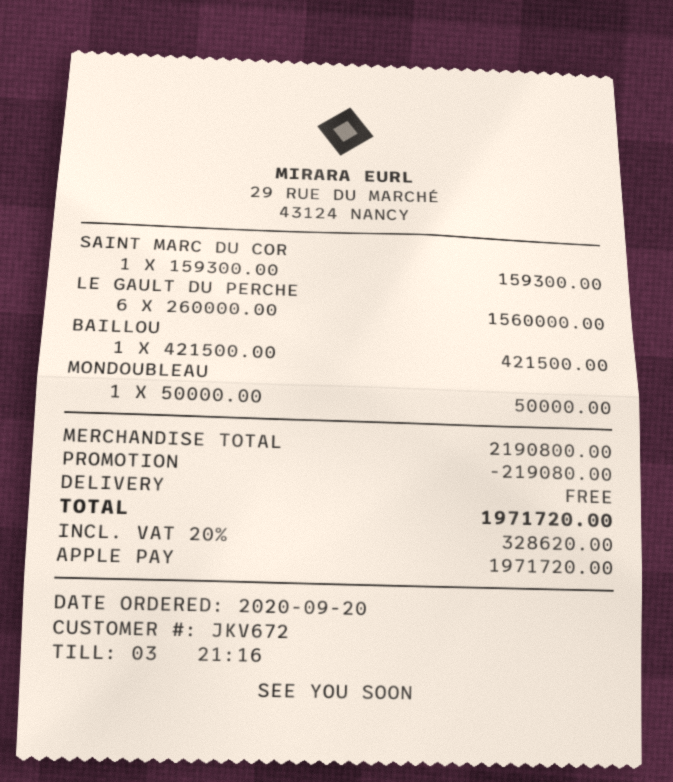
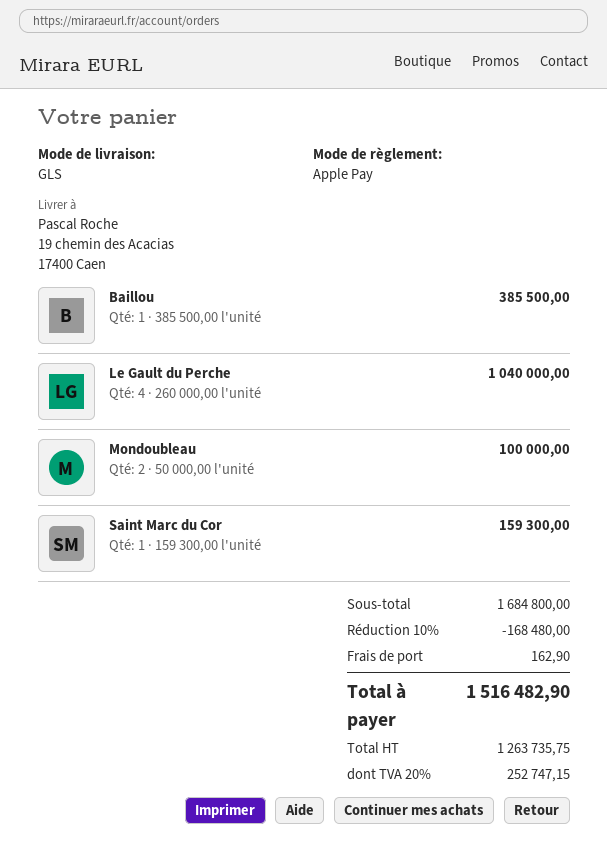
LE GAULT DU PERCHE: 6 x 260000.00 = 1560000.00 -> 4 x 260000.00 = 1040000.00
BAILLOU: 1 x 421500.00 = 421500.00 -> 1 x 385500.00 = 385500.00
MONDOUBLEAU: 1 x 50000.00 = 50000.00 -> 2 x 50000.00 = 100000.00
subtotal: 2190800.00 -> 1684800.00
discount: 219080.00 -> 168480.00
shipping: 0.00 -> 162.90
tax: 20% = 328620.00 -> 20% = 252747.15
total: 1971720.00 -> 1516482.90

